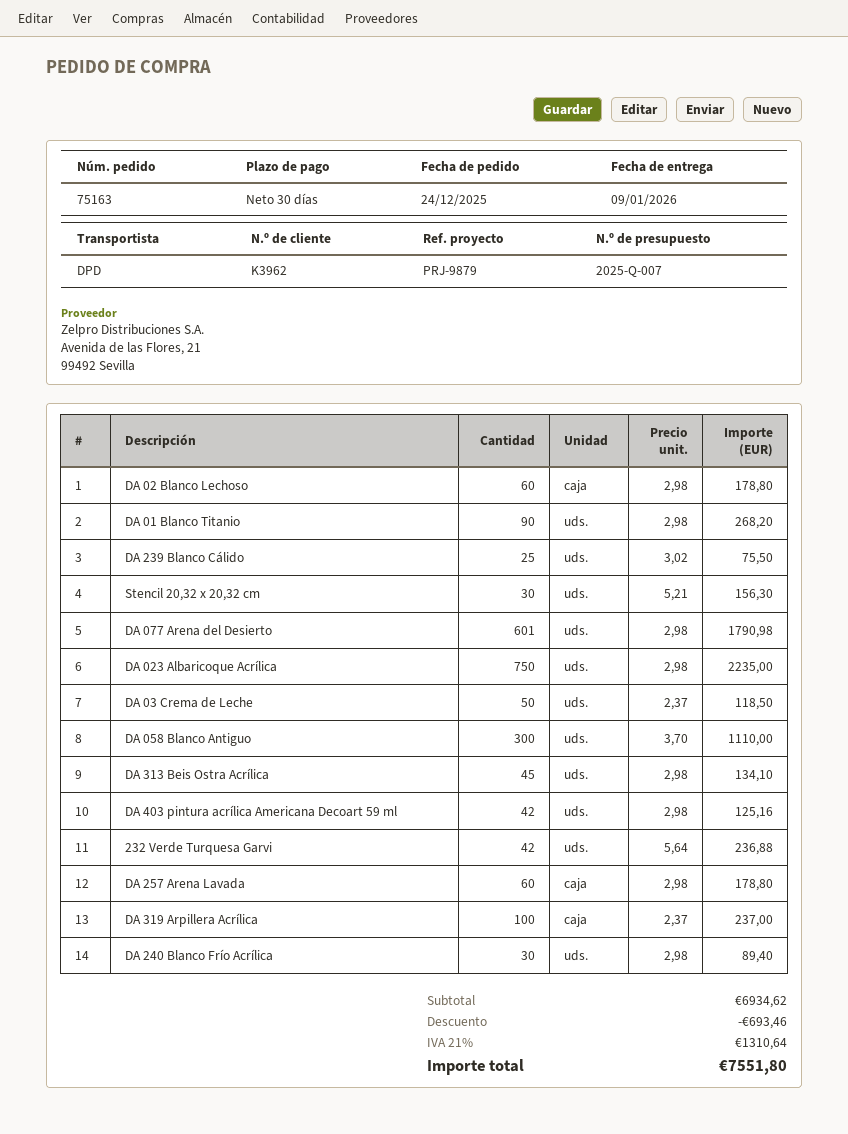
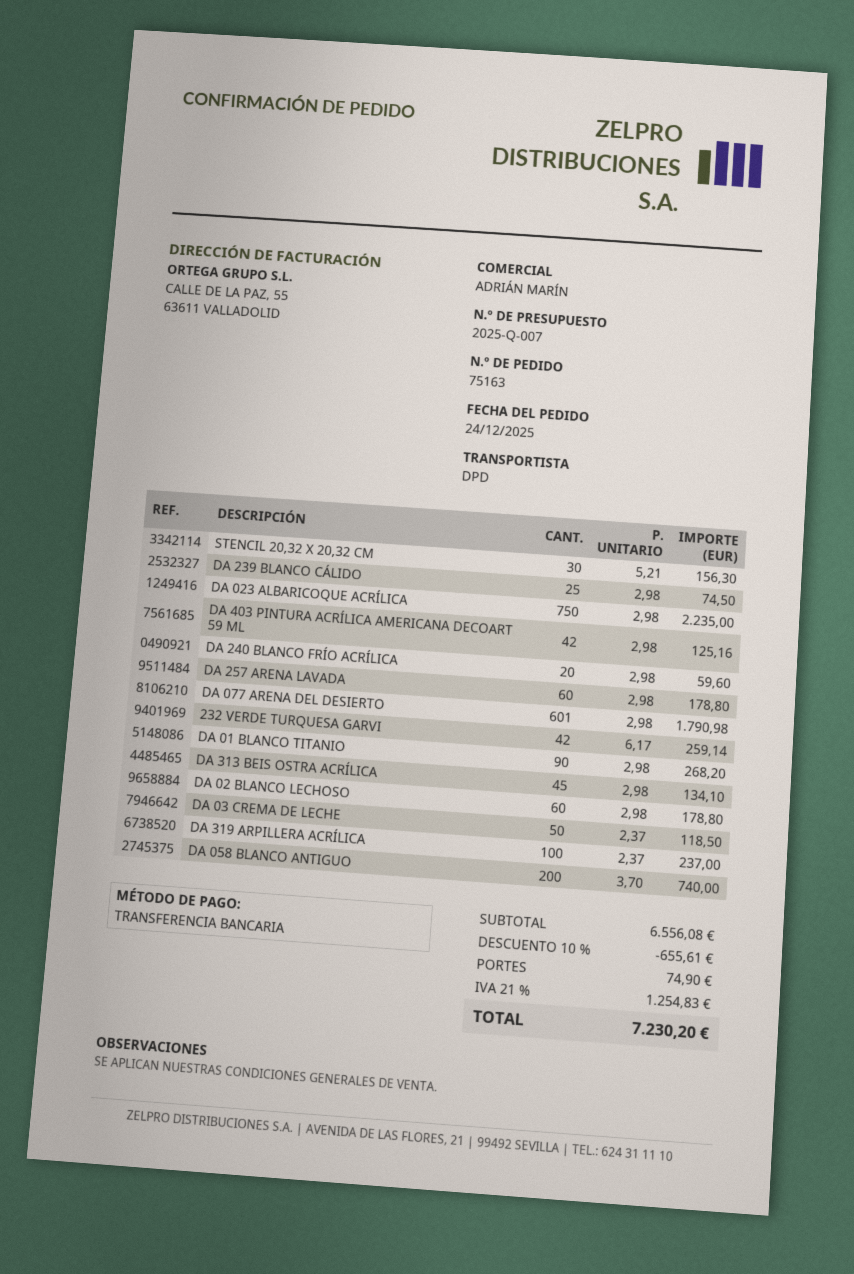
DA 239 Blanco Cálido: 25 x 3.02 = 75.50 -> 25 x 2.98 = 74.50
DA 058 Blanco Antiguo: 300 x 3.70 = 1110.00 -> 200 x 3.70 = 740.00
232 Verde Turquesa Garvi: 42 x 5.64 = 236.88 -> 42 x 6.17 = 259.14
DA 240 Blanco Frío Acrílica: 30 x 2.98 = 89.40 -> 20 x 2.98 = 59.60
subtotal: 6934.62 -> 6556.08
discount: 693.46 -> 655.61
shipping: none -> 74.90
tax: 21% = 1310.64 -> 21% = 1254.83
total: 7551.80 -> 7230.20

